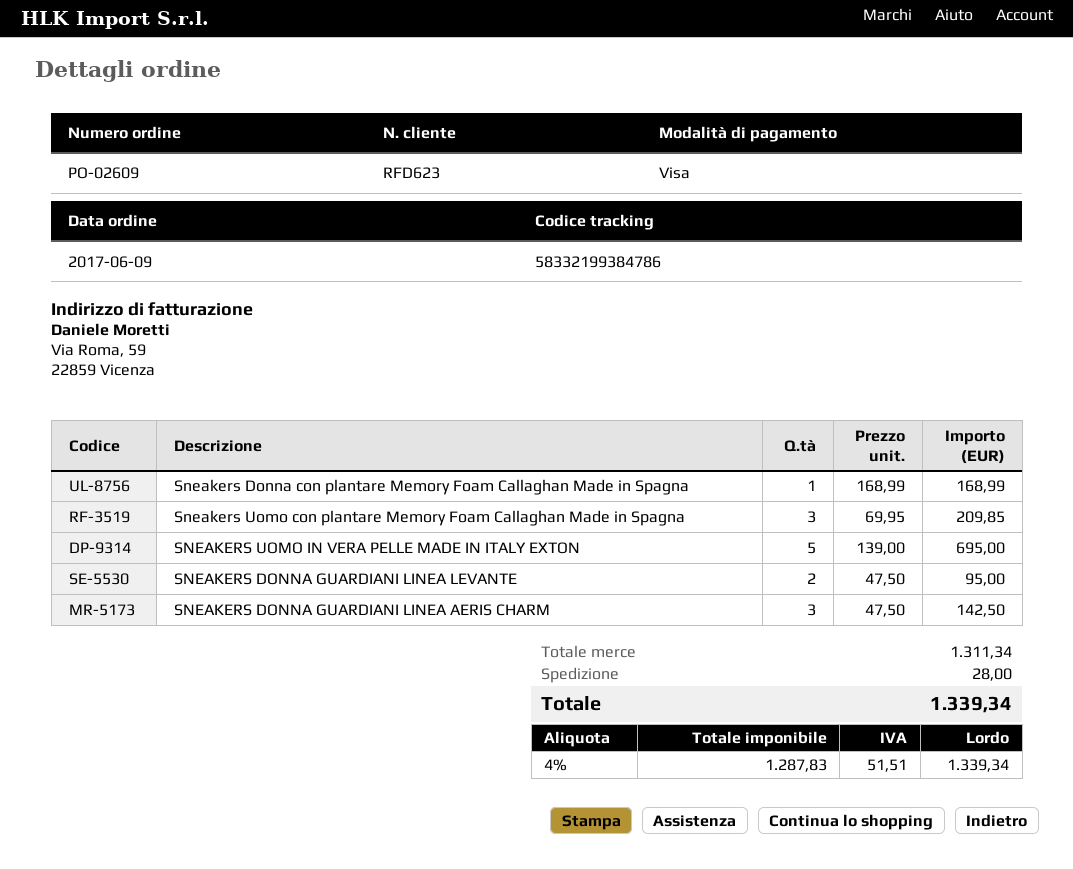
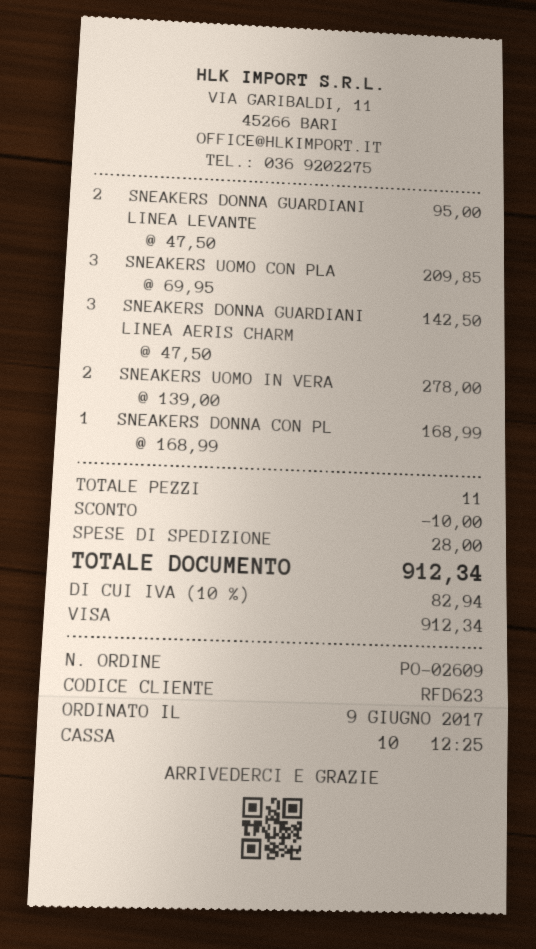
SNEAKERS UOMO IN VERA PELLE MADE IN ITALY EXTON: 5 x 139.00 = 695.00 -> 2 x 139.00 = 278.00
discount: none -> 10.00
tax: 4% = 51.51 -> 10% = 82.94
total: 1339.34 -> 912.34

